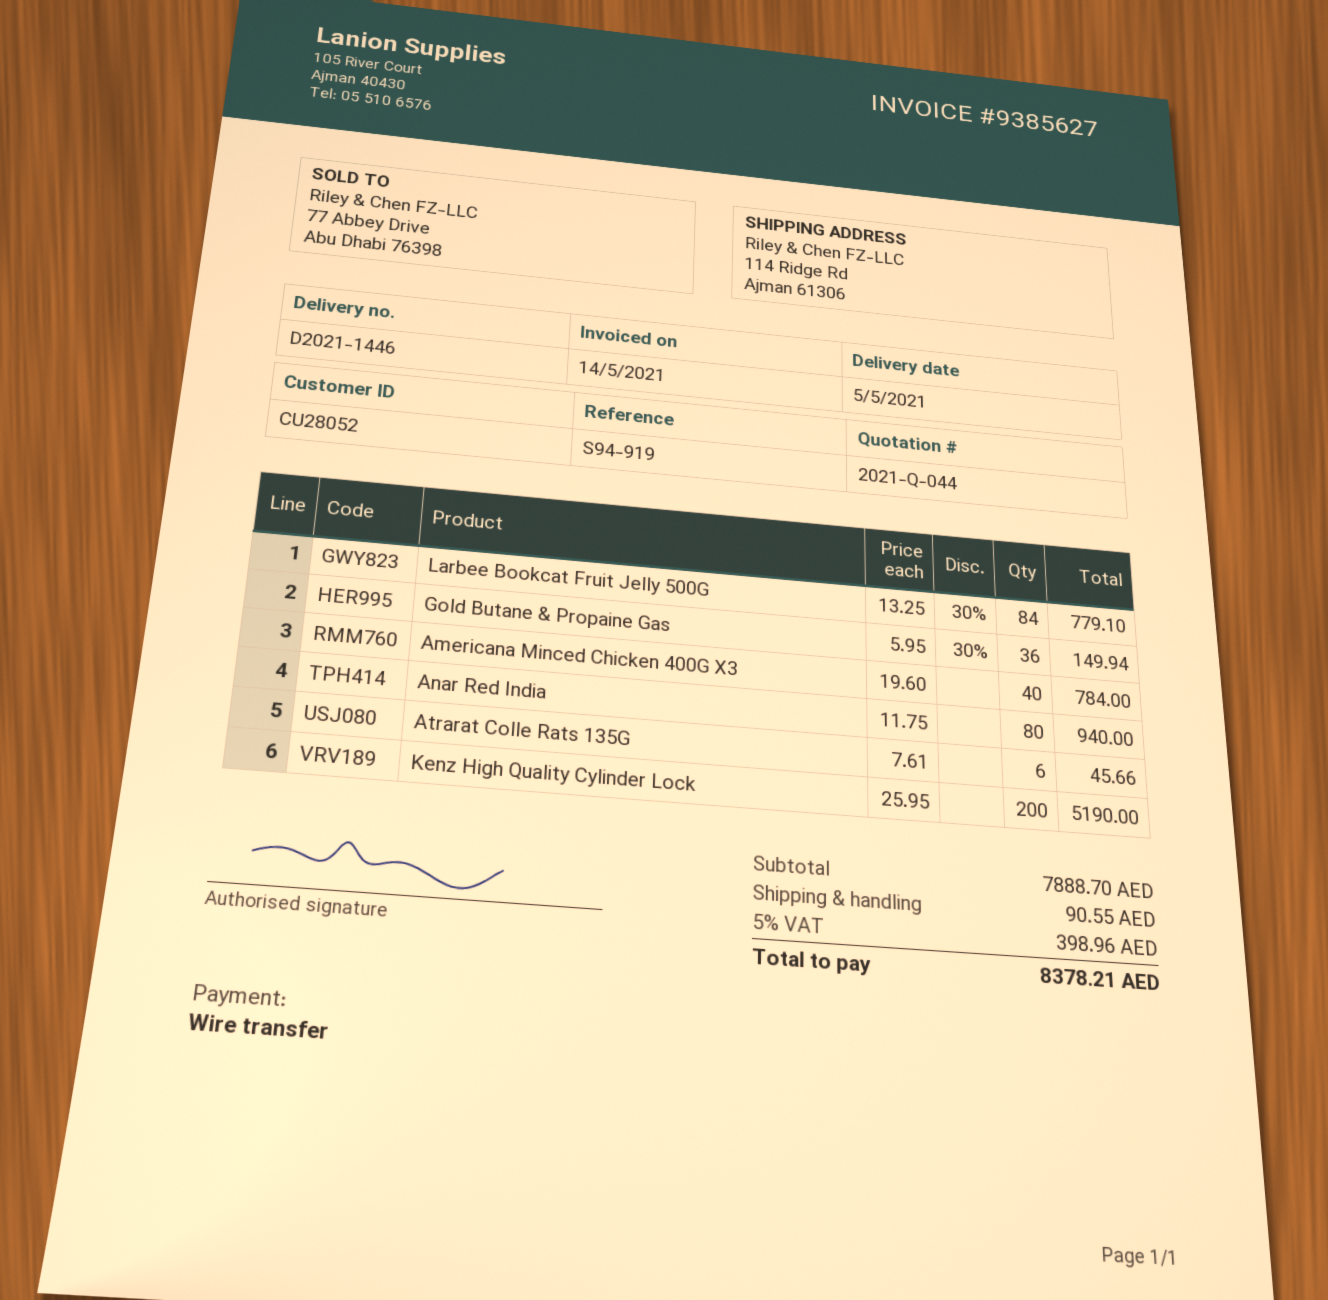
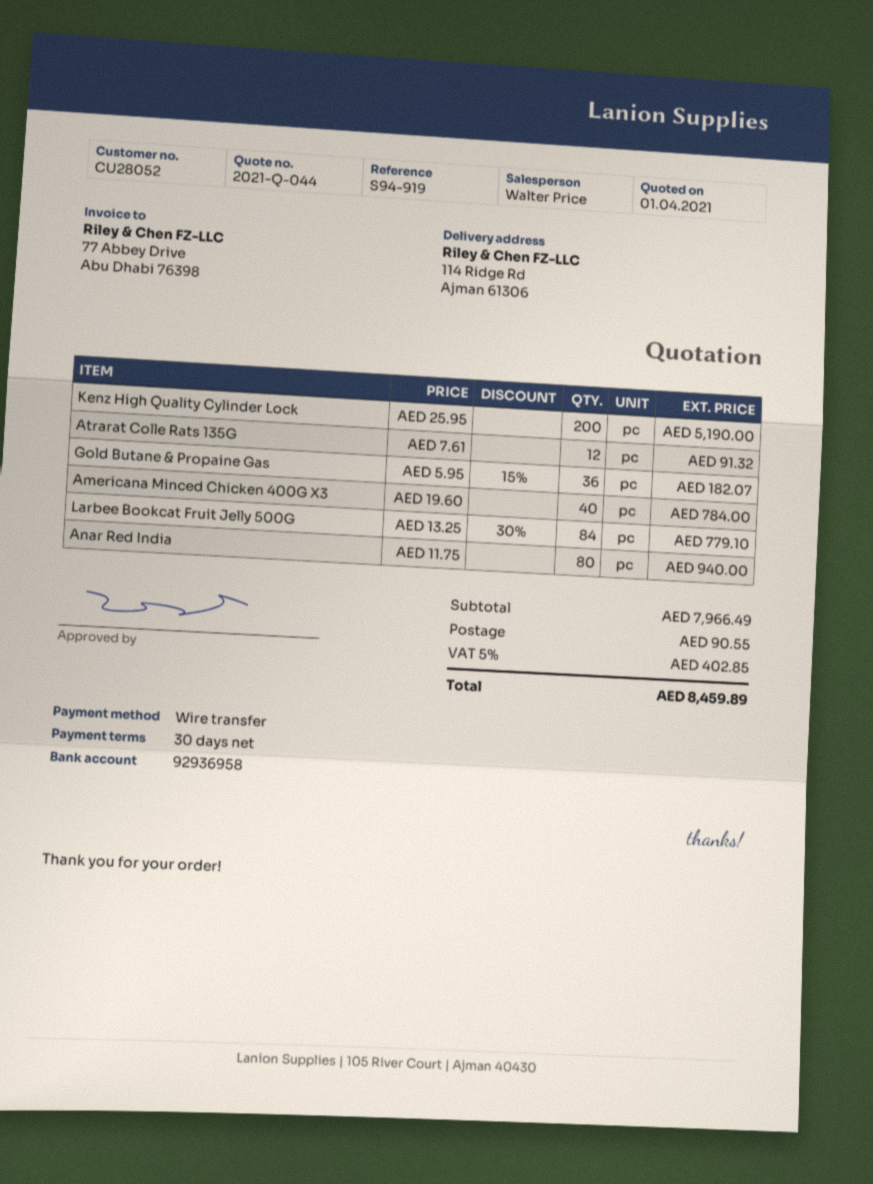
Gold Butane & Propaine Gas: 36 x 5.95 - 30% = 149.94 -> 36 x 5.95 - 15% = 182.07
Atrarat Colle Rats 135G: 6 x 7.61 = 45.66 -> 12 x 7.61 = 91.32
subtotal: 7888.70 -> 7966.49
tax: 5% = 398.96 -> 5% = 402.85
total: 8378.21 -> 8459.89

